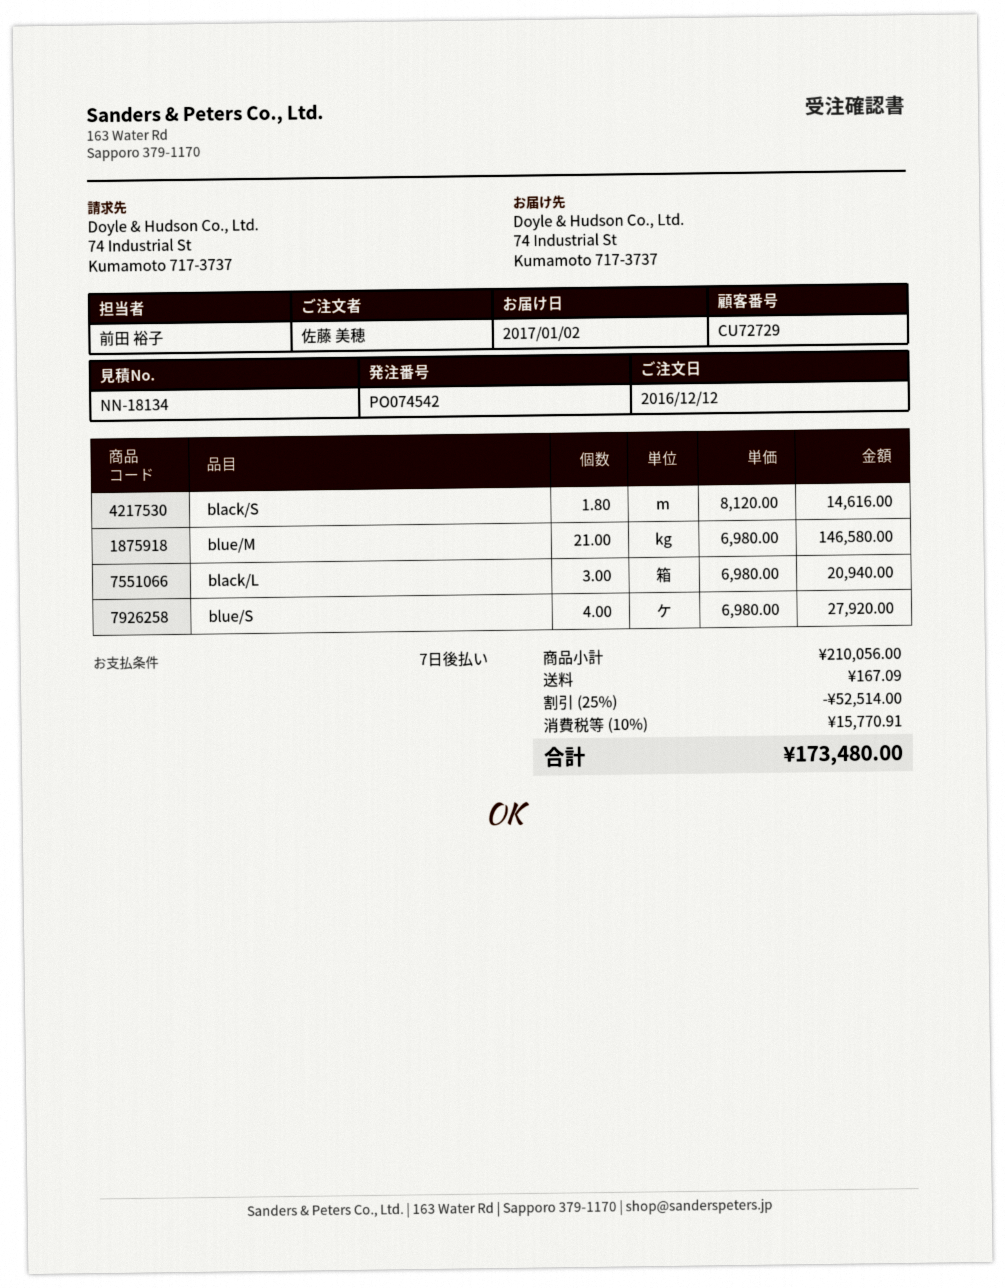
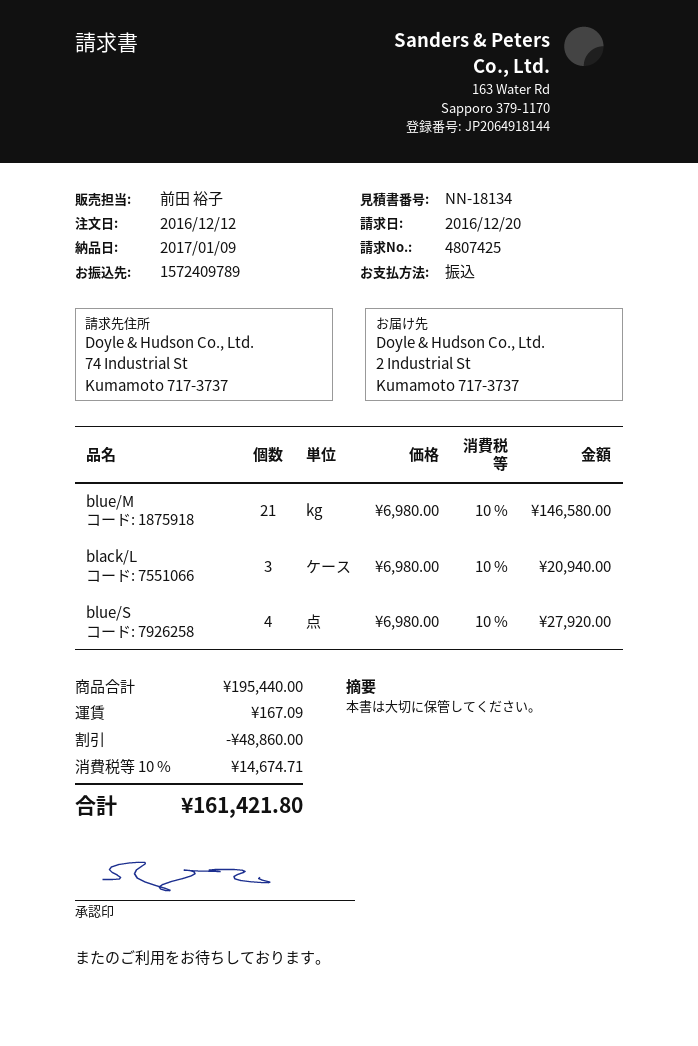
delivery date: 2017-01-02 -> 2017-01-09
ship to: 74 Industrial St, Kumamoto 717-3737 -> 2 Industrial St, Kumamoto 717-3737
black/S: 1.8 x 8120.00 = 14616.00 -> none
subtotal: 210056.00 -> 195440.00
discount: 52514.00 -> 48860.00
tax: 10% = 15770.91 -> 10% = 14674.71
total: 173480.00 -> 161421.80

